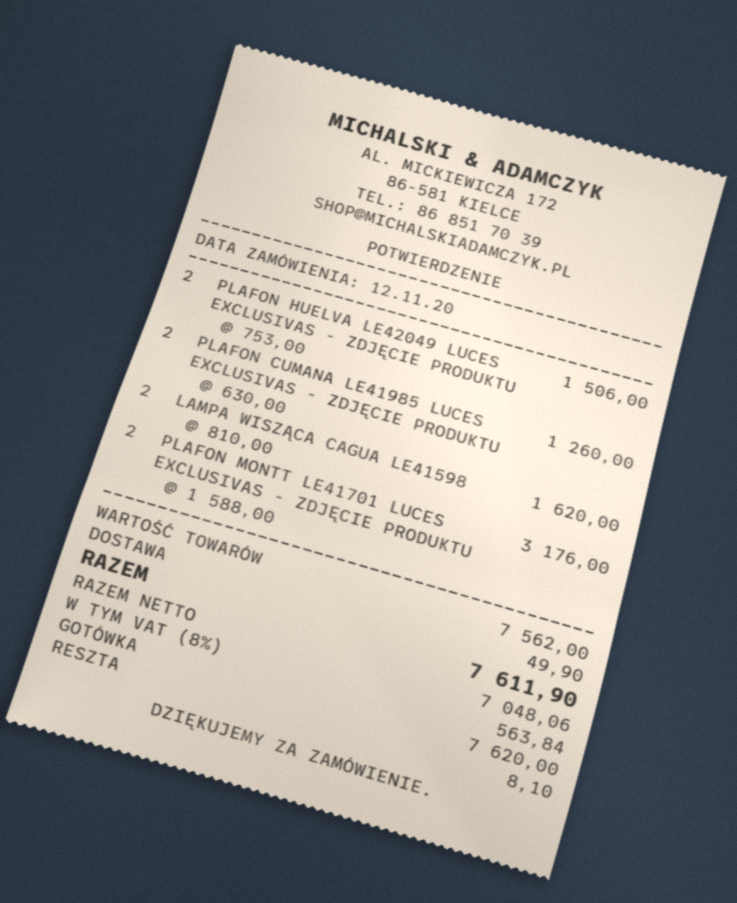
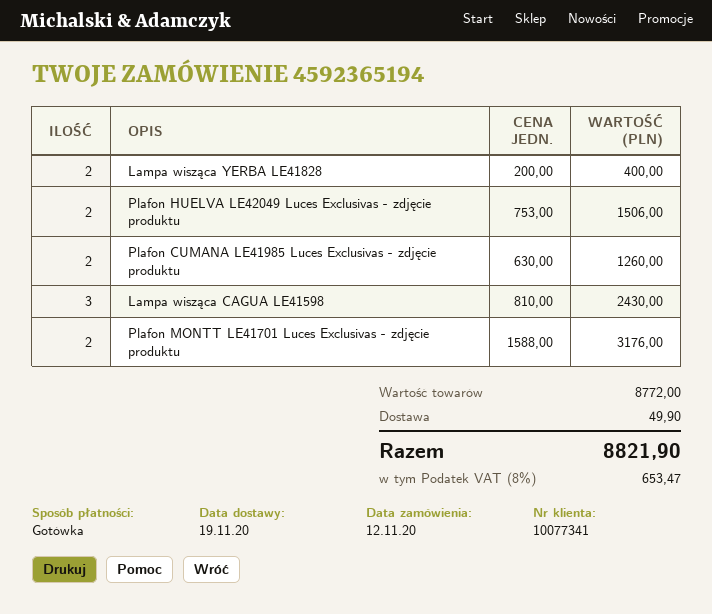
LAMPA WISZĄCA CAGUA LE41598: 2 x 810.00 = 1620.00 -> 3 x 810.00 = 2430.00
Lampa wisząca YERBA LE41828: none -> 2 x 200.00 = 400.00
subtotal: 7562.00 -> 8772.00
tax: 8% = 563.84 -> 8% = 653.47
total: 7611.90 -> 8821.90

